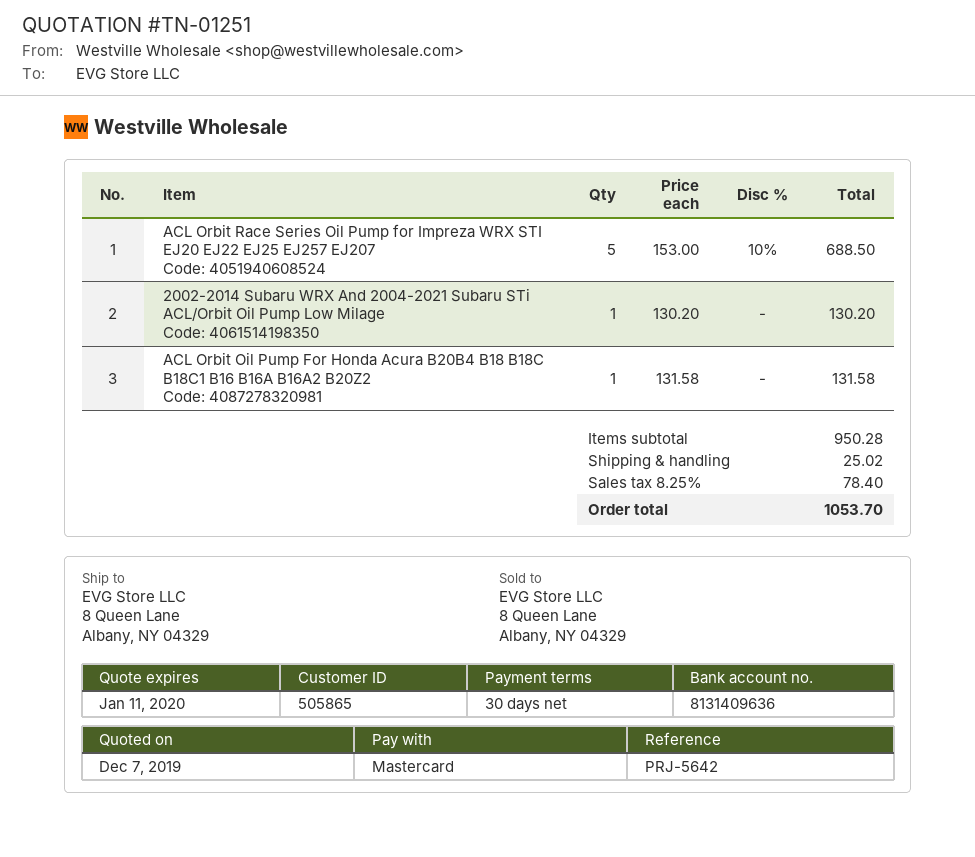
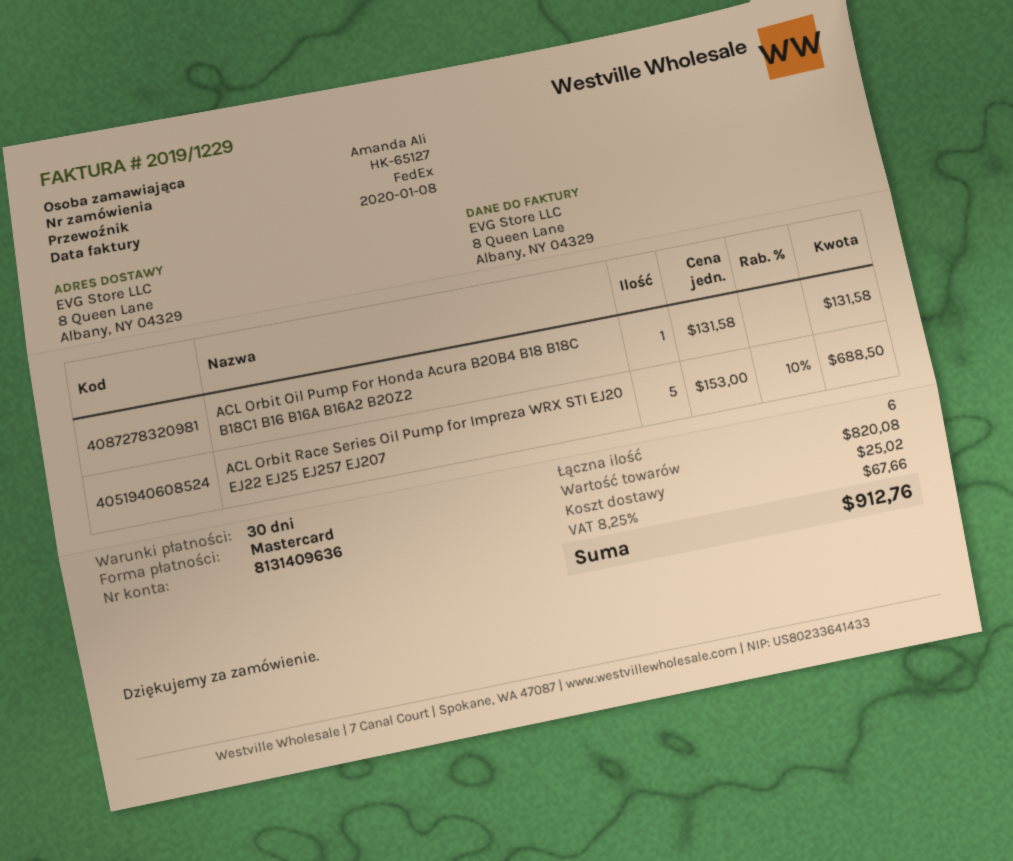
2002-2014 Subaru WRX And 2004-2021 Subaru STi ACL/Orbit Oil Pump Low Milage: 1 x 130.20 = 130.20 -> none
subtotal: 950.28 -> 820.08
tax: 8.25% = 78.40 -> 8.25% = 67.66
total: 1053.70 -> 912.76

